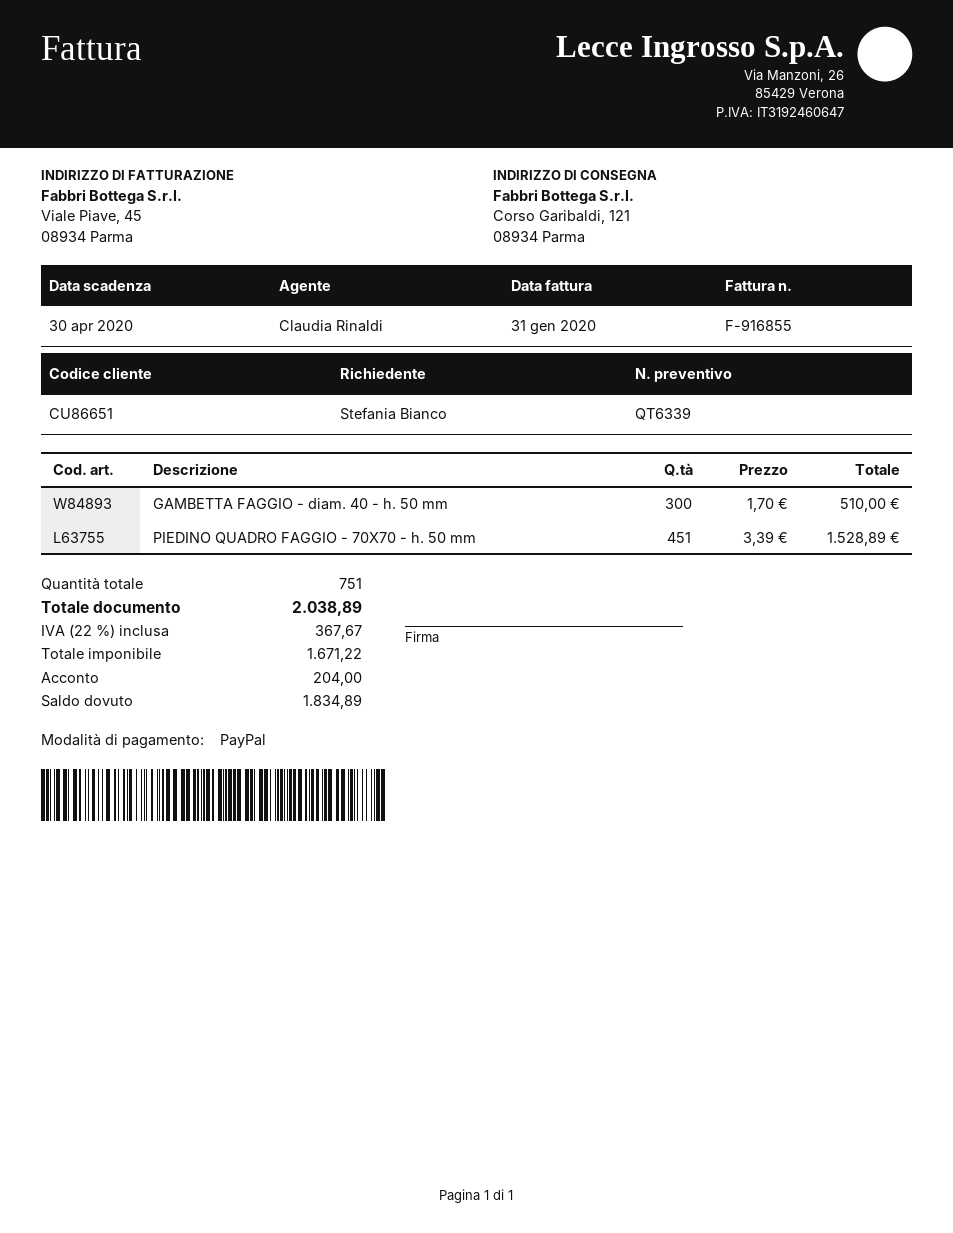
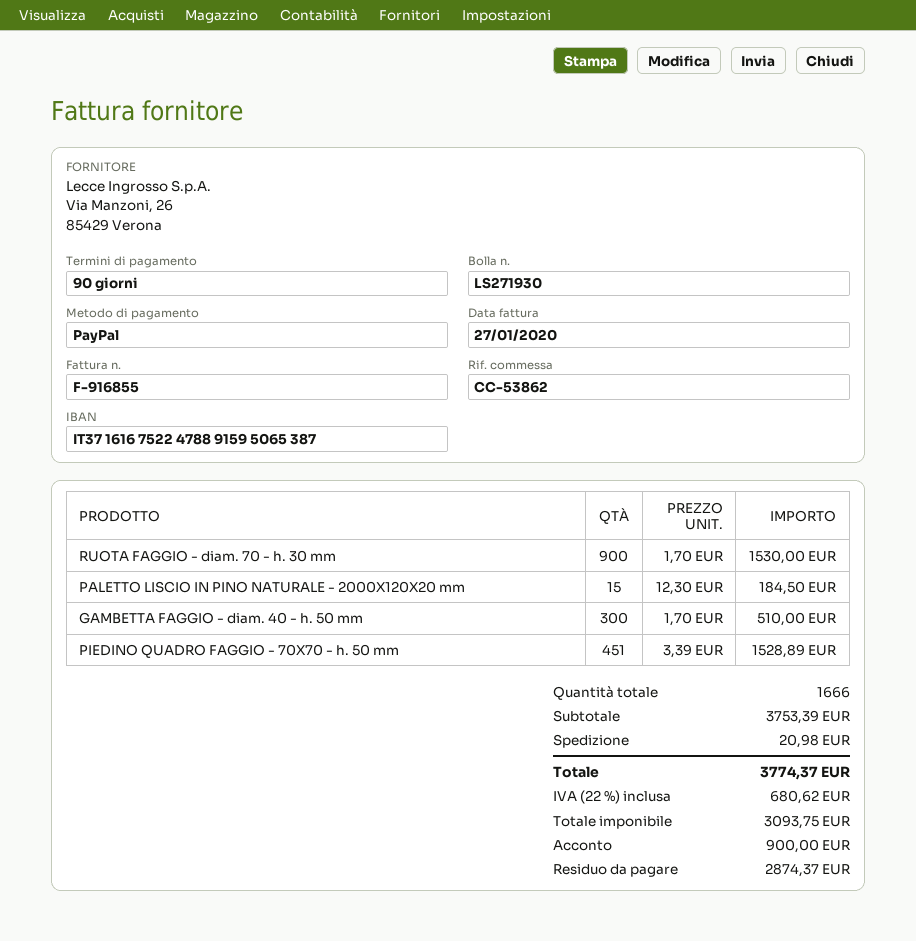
invoice date: 2020-01-31 -> 2020-01-27
RUOTA FAGGIO - diam. 70 - h. 30 mm: none -> 900 x 1.70 = 1530.00
PALETTO LISCIO IN PINO NATURALE - 2000X120X20 mm: none -> 15 x 12.30 = 184.50
total quantity: 751 -> 1666
shipping: none -> 20.98
net: 1671.22 -> 3093.75
tax: 22% = 367.67 -> 22% = 680.62
total: 2038.89 -> 3774.37
deposit: 204.00 -> 900.00
balance: 1834.89 -> 2874.37

